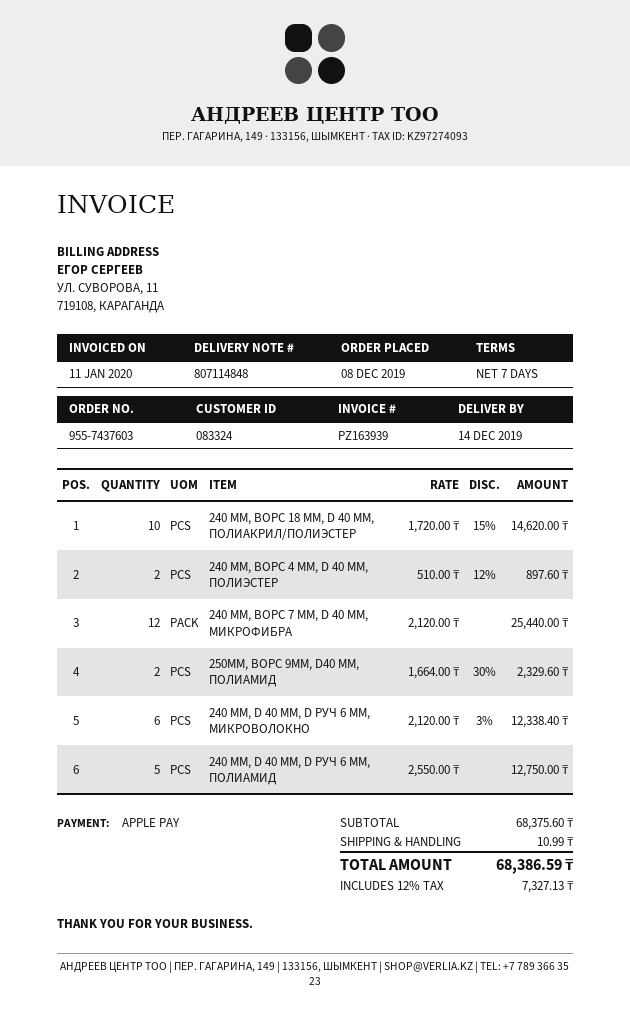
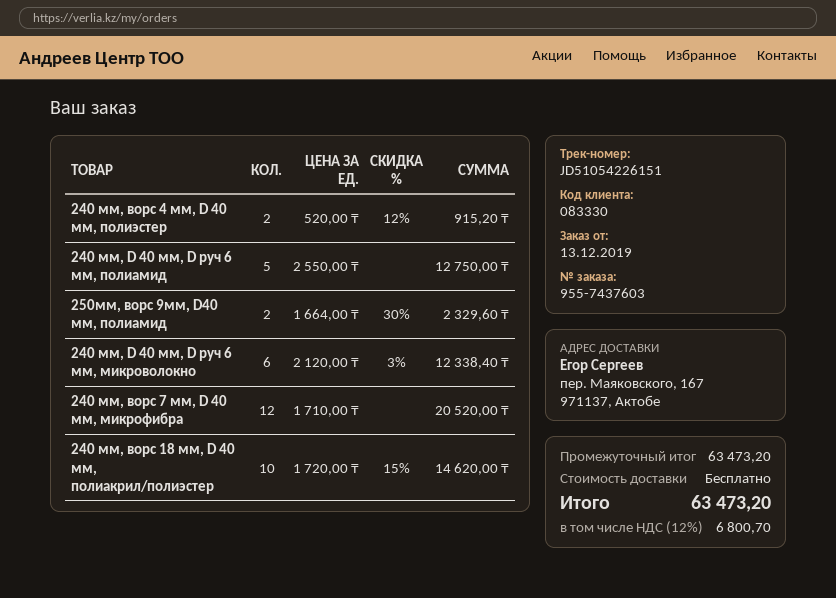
order date: 2019-12-08 -> 2019-12-13
customer number: 083324 -> 083330
240 ММ, ВОРС 4 ММ, D 40 ММ, ПОЛИЭСТЕР: 2 x 510.00 - 12% = 897.60 -> 2 x 520.00 - 12% = 915.20
240 ММ, ВОРС 7 ММ, D 40 ММ, МИКРОФИБРА: 12 x 2120.00 = 25440.00 -> 12 x 1710.00 = 20520.00
subtotal: 68375.60 -> 63473.20
shipping: 10.99 -> 0.00
tax: 12% = 7327.13 -> 12% = 6800.70
total: 68386.59 -> 63473.20

